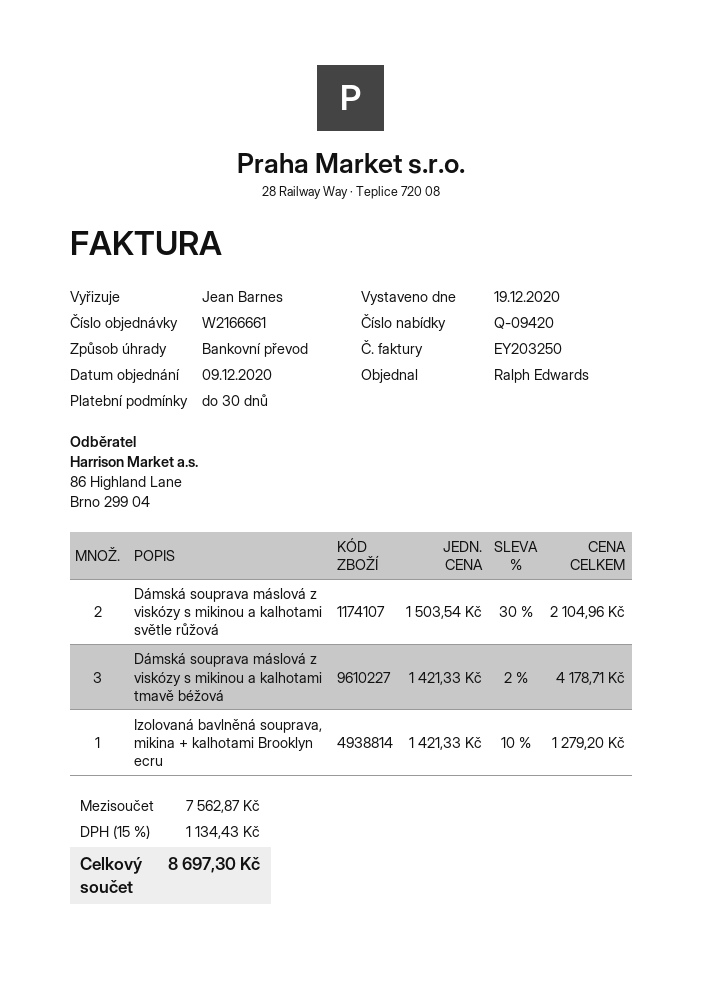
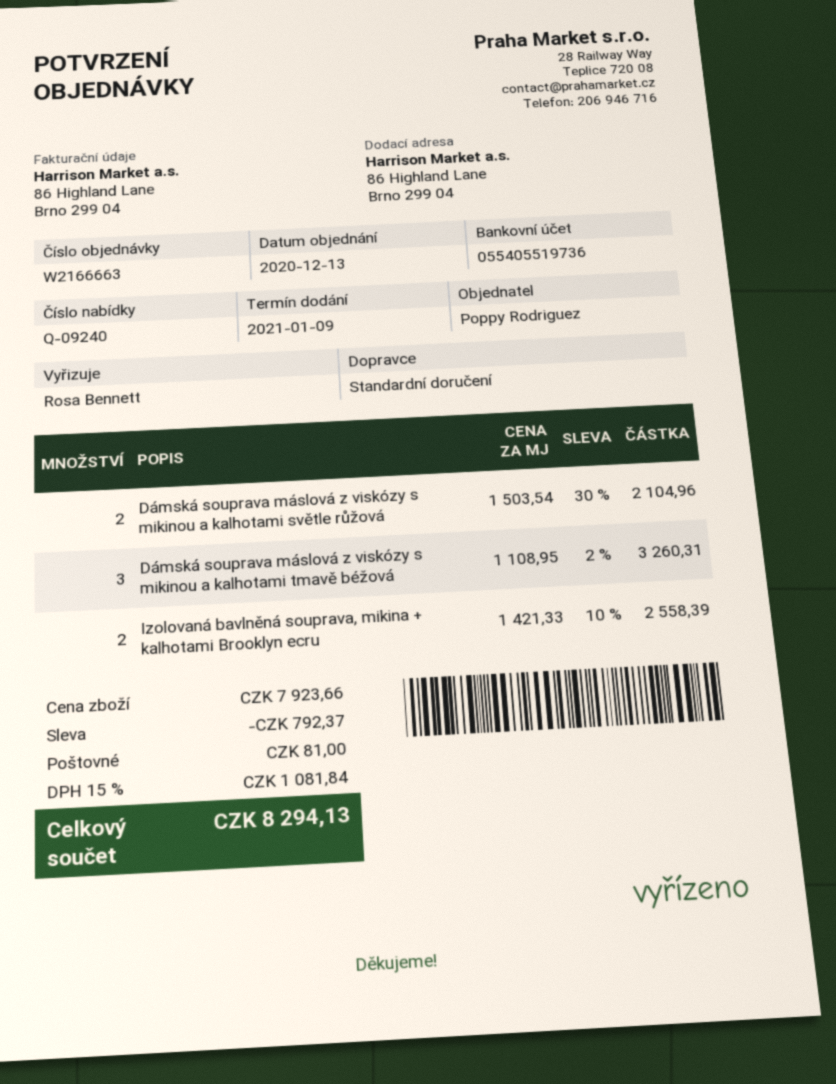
quote number: Q-09420 -> Q-09240
order number: W2166661 -> W2166663
order date: 2020-12-09 -> 2020-12-13
ordered by: Ralph Edwards -> Poppy Rodriguez
sales rep: Jean Barnes -> Rosa Bennett
Dámská souprava máslová z viskózy s mikinou a kalhotami tmavě béžová: 3 x 1421.33 - 2% = 4178.71 -> 3 x 1108.95 - 2% = 3260.31
Izolovaná bavlněná souprava, mikina + kalhotami Brooklyn ecru: 1 x 1421.33 - 10% = 1279.20 -> 2 x 1421.33 - 10% = 2558.39
subtotal: 7562.87 -> 7923.66
discount: none -> 792.37
shipping: none -> 81.00
tax: 15% = 1134.43 -> 15% = 1081.84
total: 8697.30 -> 8294.13

